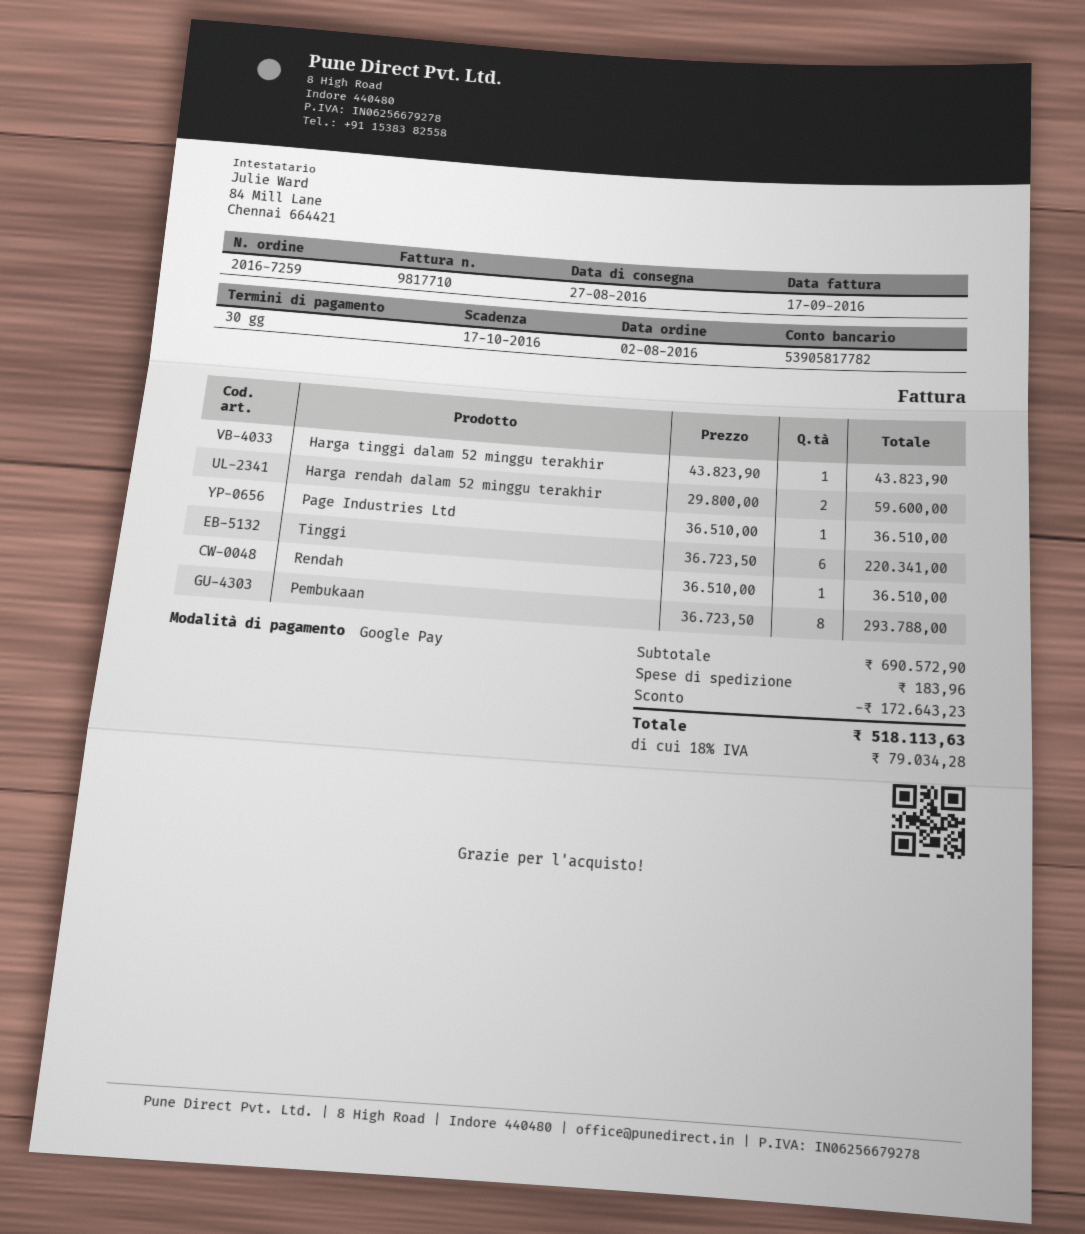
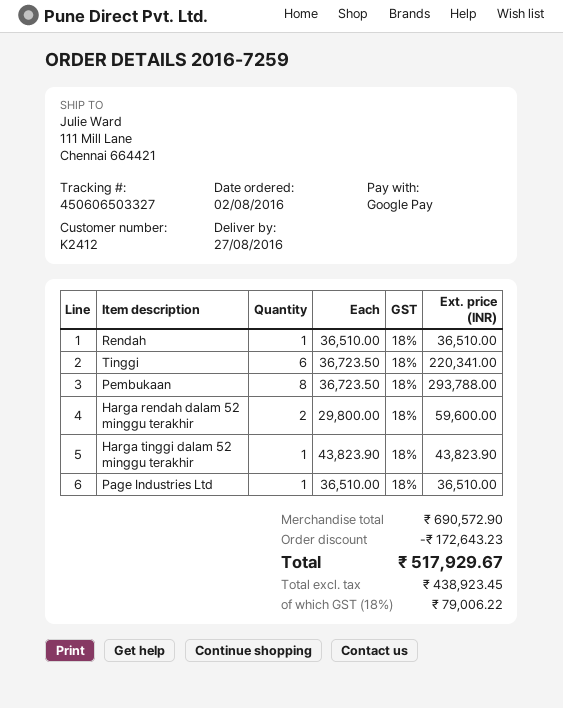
shipping: 183.96 -> none
tax: 18% = 79034.28 -> 18% = 79006.22
total: 518113.63 -> 517929.67

